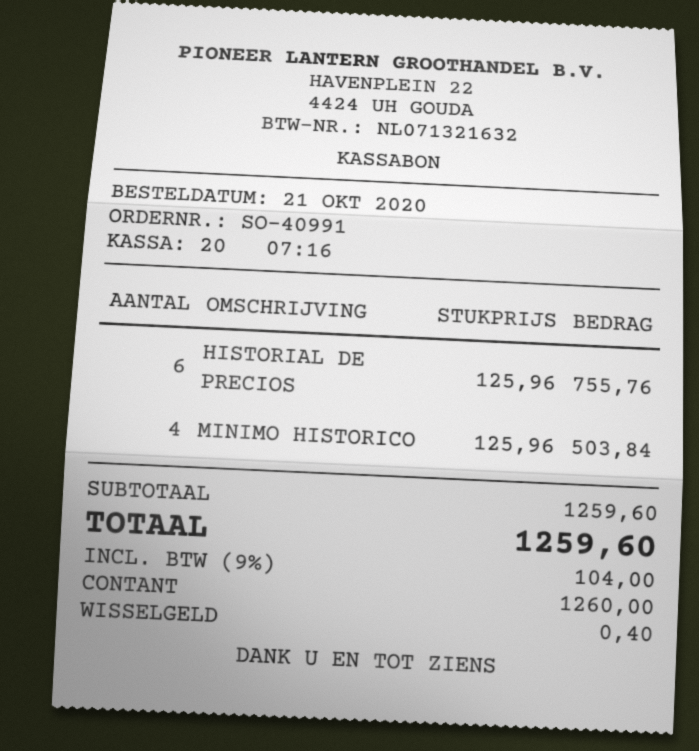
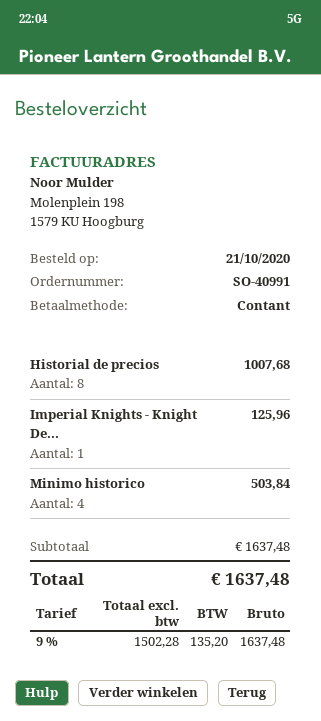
HISTORIAL DE PRECIOS: 6 for 755.76 -> 8 for 1007.68
Imperial Knights - Knight De...: none -> 1 for 125.96
subtotal: 1259.60 -> 1637.48
tax: 9% = 104.00 -> 9% = 135.20
total: 1259.60 -> 1637.48

